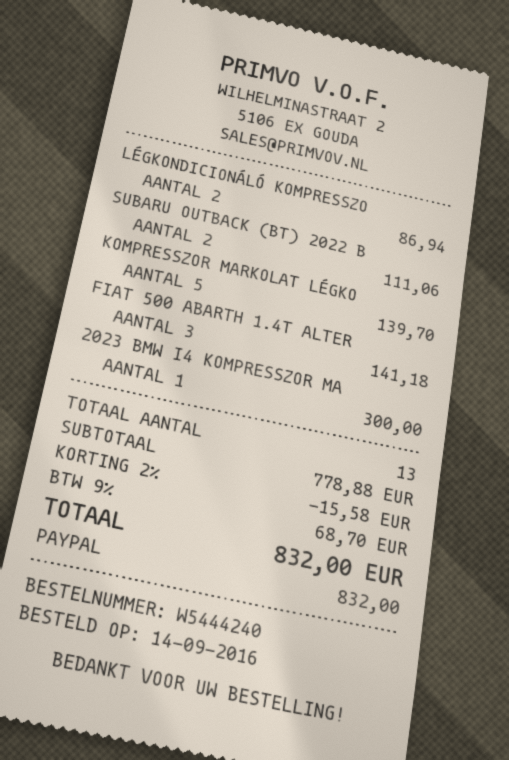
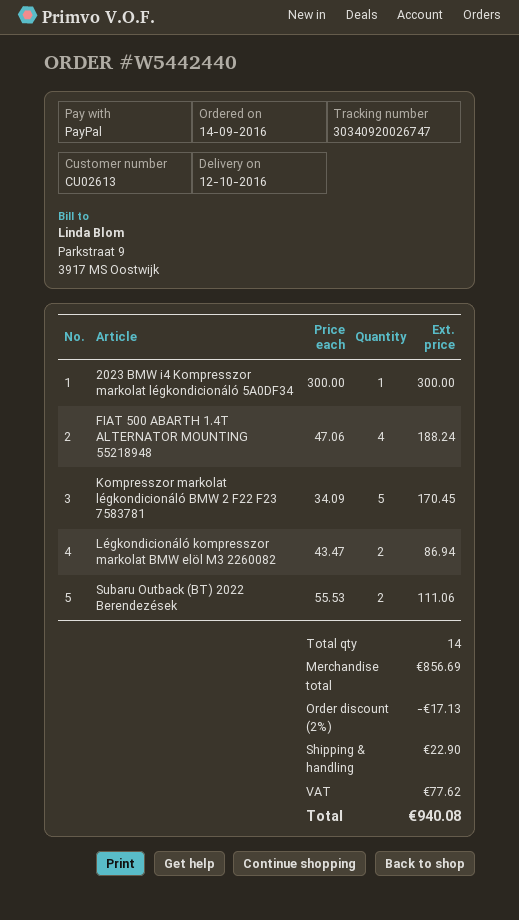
order number: W5444240 -> W5442440
KOMPRESSZOR MARKOLAT LÉGKO: 5 for 139.70 -> 5 for 170.45
FIAT 500 ABARTH 1.4T ALTER: 3 for 141.18 -> 4 for 188.24
total quantity: 13 -> 14
subtotal: 778.88 -> 856.69
discount: 2% = 15.58 -> 2% = 17.13
shipping: none -> 22.90
tax: 68.70 -> 77.62
total: 832.00 -> 940.08

